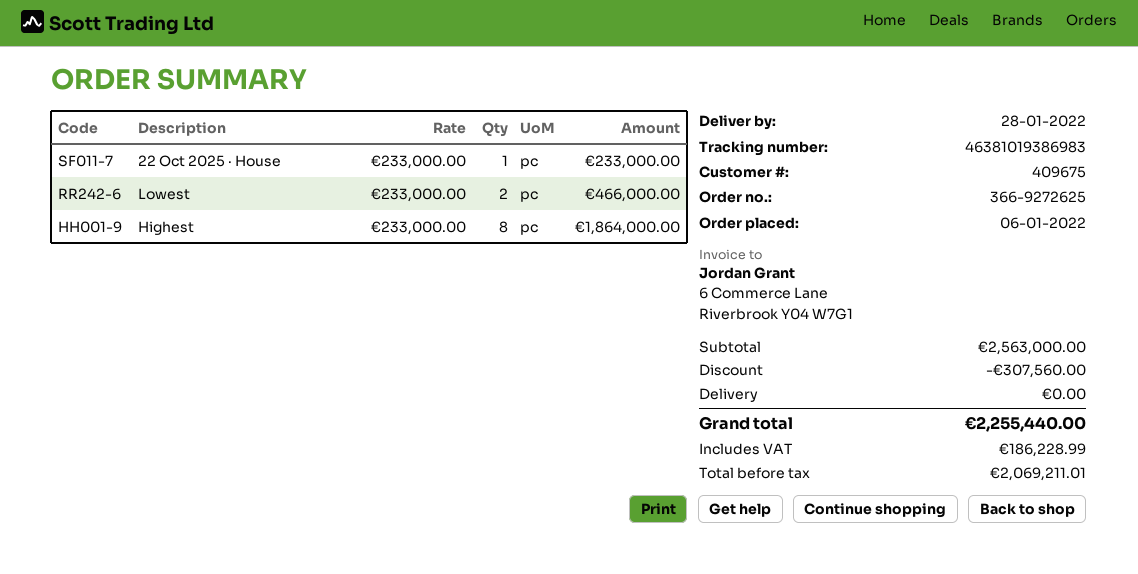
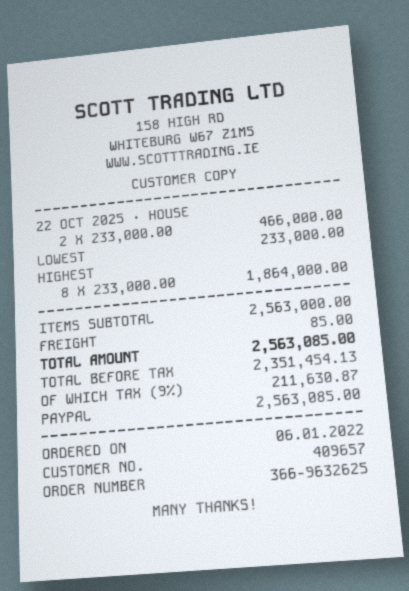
order number: 366-9272625 -> 366-9632625
customer number: 409675 -> 409657
22 Oct 2025 · House: 1 x 233000.00 = 233000.00 -> 2 x 233000.00 = 466000.00
Lowest: 2 x 233000.00 = 466000.00 -> 1 x 233000.00 = 233000.00
discount: 307560.00 -> none
shipping: 0.00 -> 85.00
net: 2069211.01 -> 2351454.13
tax: 186228.99 -> 211630.87
total: 2255440.00 -> 2563085.00

